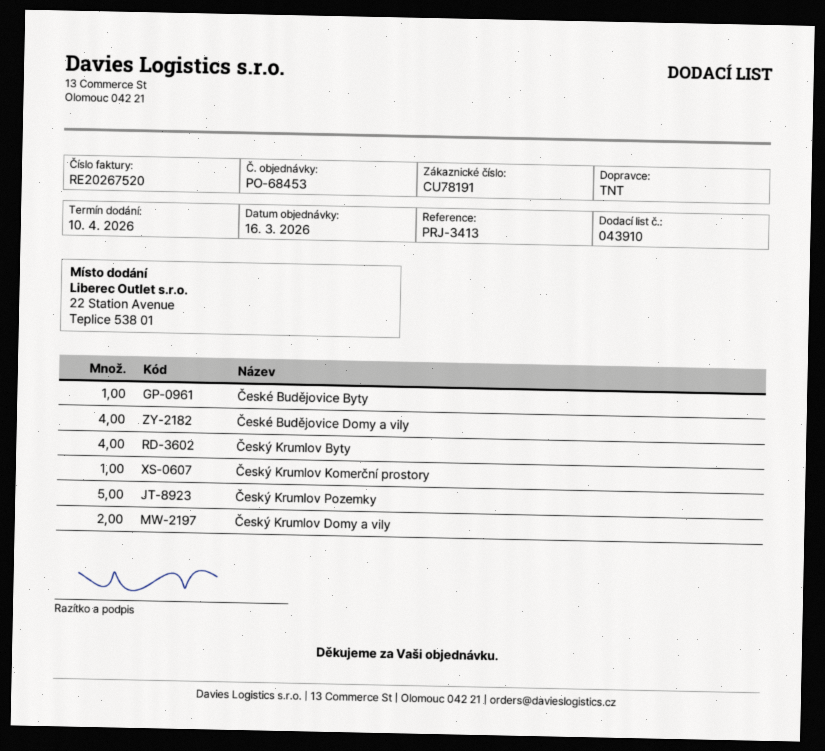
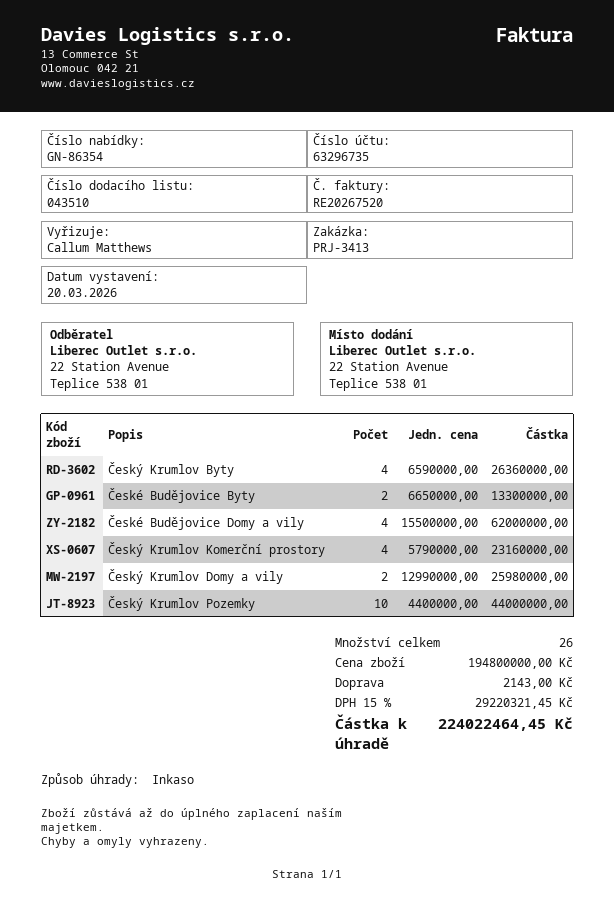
delivery note number: 043910 -> 043510
České Budějovice Byty: 1 -> 2
Český Krumlov Komerční prostory: 1 -> 4
Český Krumlov Pozemky: 5 -> 10

